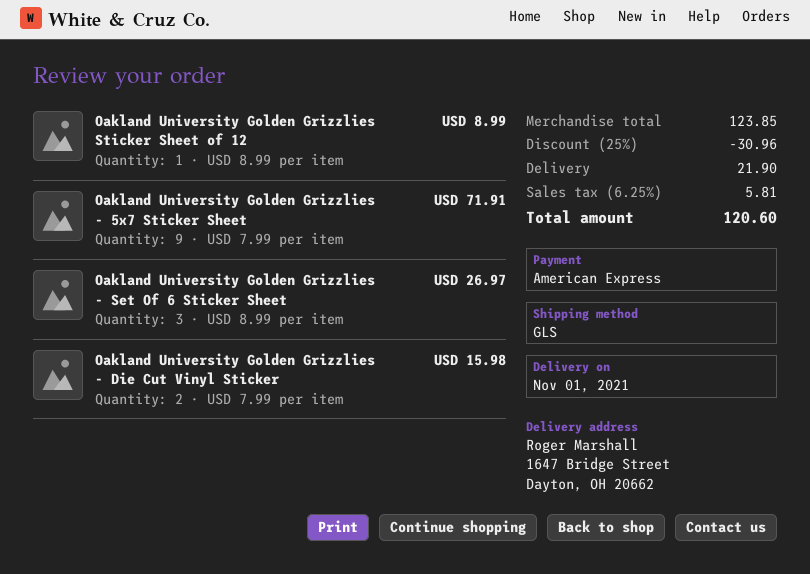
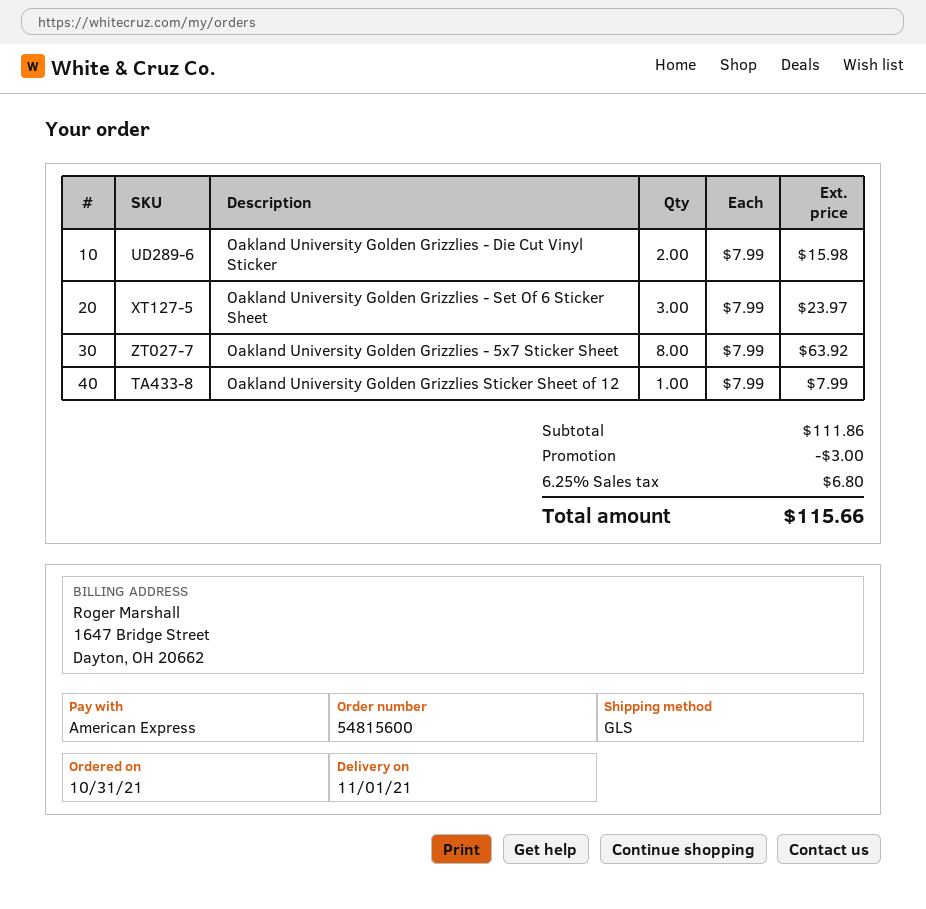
Oakland University Golden Grizzlies Sticker Sheet of 12: 1 x 8.99 = 8.99 -> 1 x 7.99 = 7.99
Oakland University Golden Grizzlies - 5x7 Sticker Sheet: 9 x 7.99 = 71.91 -> 8 x 7.99 = 63.92
Oakland University Golden Grizzlies - Set Of 6 Sticker Sheet: 3 x 8.99 = 26.97 -> 3 x 7.99 = 23.97
subtotal: 123.85 -> 111.86
discount: 30.96 -> 3.00
shipping: 21.90 -> none
tax: 6.25% = 5.81 -> 6.25% = 6.80
total: 120.60 -> 115.66

